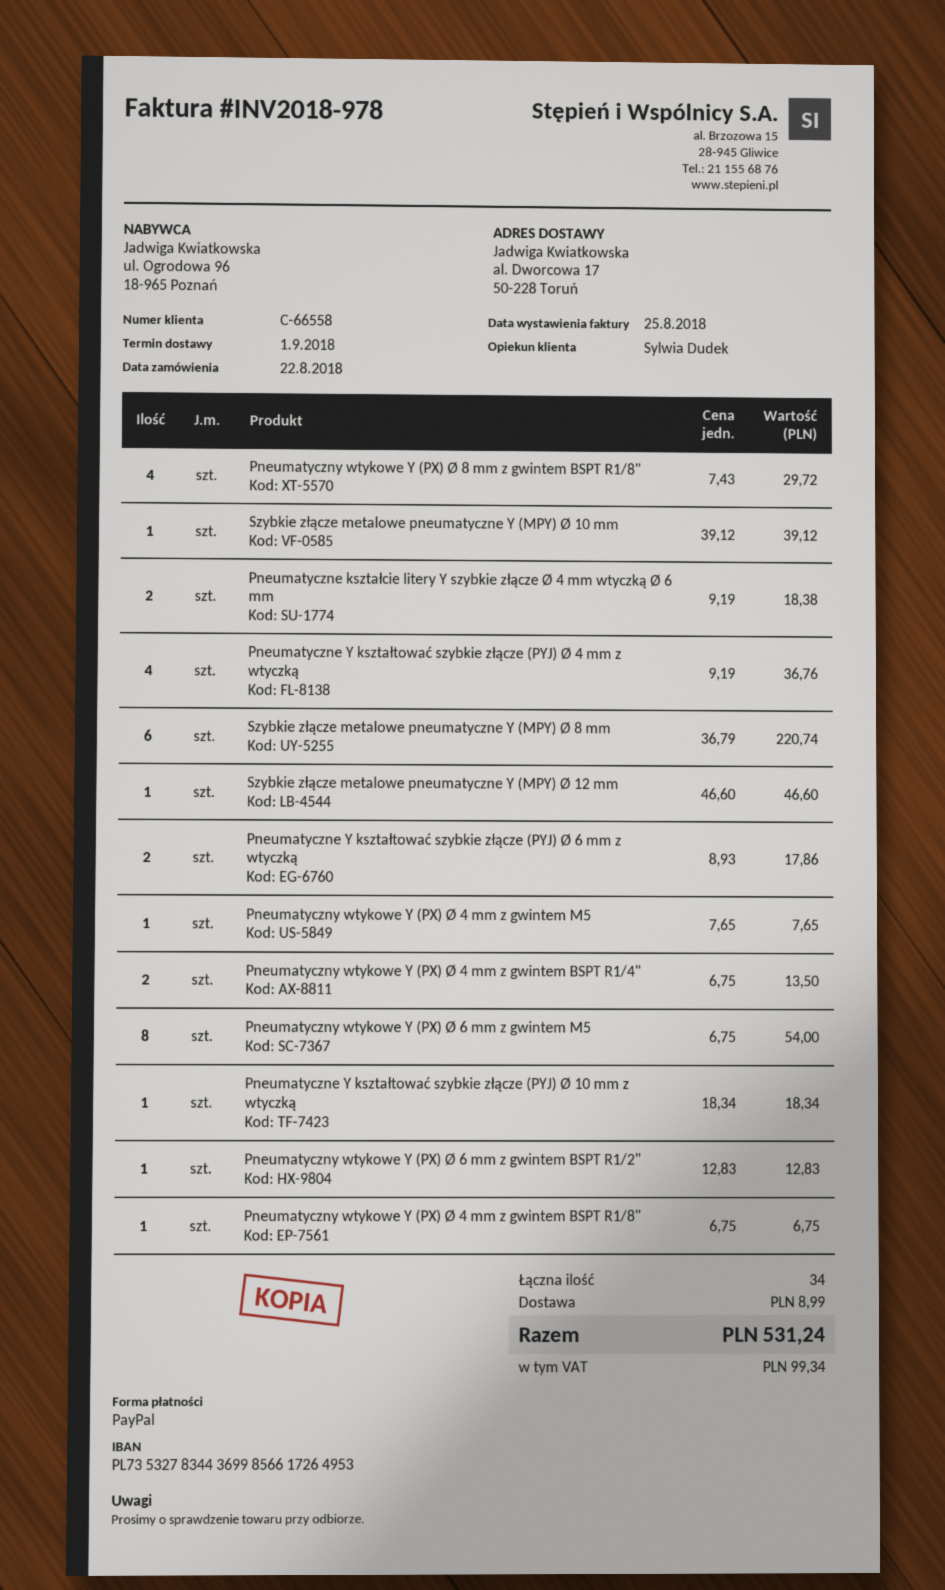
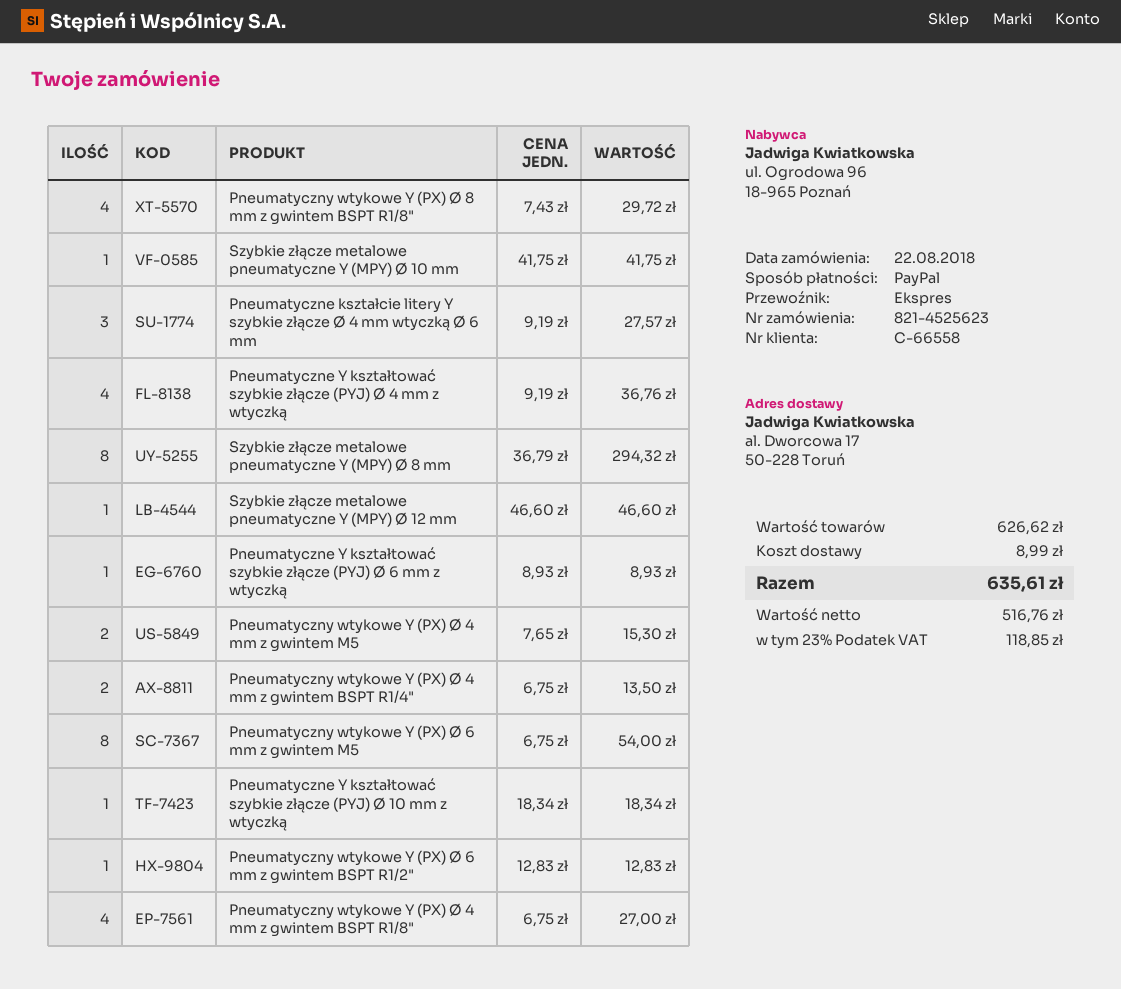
Szybkie złącze metalowe pneumatyczne Y (MPY) Ø 10 mm: 1 x 39.12 = 39.12 -> 1 x 41.75 = 41.75
Pneumatyczne kształcie litery Y szybkie złącze Ø 4 mm wtyczką Ø 6 mm: 2 x 9.19 = 18.38 -> 3 x 9.19 = 27.57
Szybkie złącze metalowe pneumatyczne Y (MPY) Ø 8 mm: 6 x 36.79 = 220.74 -> 8 x 36.79 = 294.32
Pneumatyczne Y kształtować szybkie złącze (PYJ) Ø 6 mm z wtyczką: 2 x 8.93 = 17.86 -> 1 x 8.93 = 8.93
Pneumatyczny wtykowe Y (PX) Ø 4 mm z gwintem M5: 1 x 7.65 = 7.65 -> 2 x 7.65 = 15.30
Pneumatyczny wtykowe Y (PX) Ø 4 mm z gwintem BSPT R1/8": 1 x 6.75 = 6.75 -> 4 x 6.75 = 27.00
tax: 99.34 -> 118.85
total: 531.24 -> 635.61

